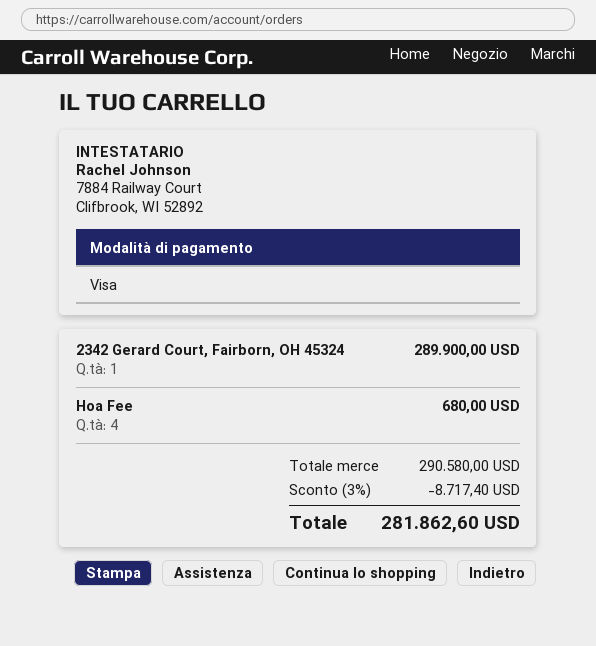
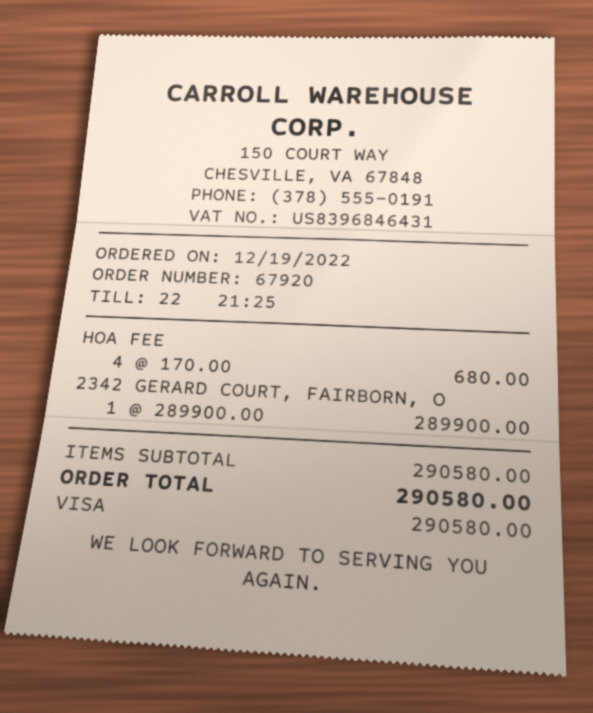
discount: 3% = 8717.40 -> none
total: 281862.60 -> 290580.00

